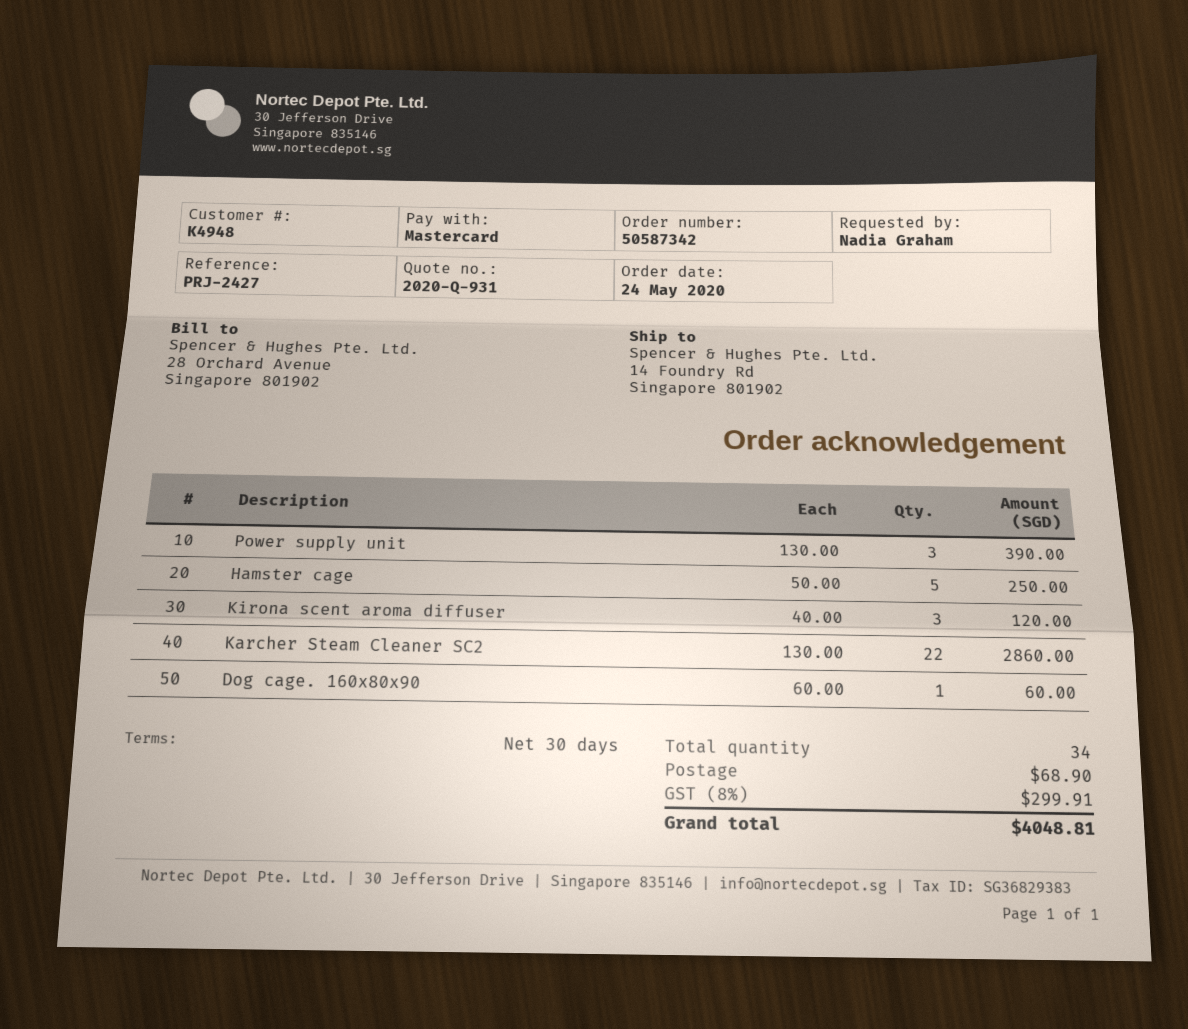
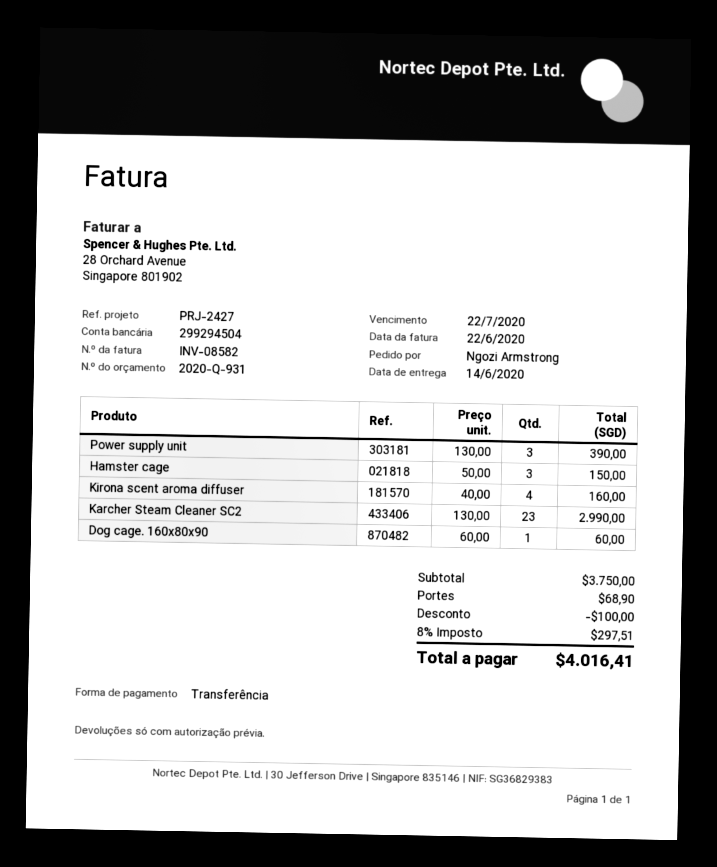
ordered by: Nadia Graham -> Ngozi Armstrong
payment method: Mastercard -> bank transfer
Hamster cage: 5 x 50.00 = 250.00 -> 3 x 50.00 = 150.00
Kirona scent aroma diffuser: 3 x 40.00 = 120.00 -> 4 x 40.00 = 160.00
Karcher Steam Cleaner SC2: 22 x 130.00 = 2860.00 -> 23 x 130.00 = 2990.00
discount: none -> 100.00
tax: 8% = 299.91 -> 8% = 297.51
total: 4048.81 -> 4016.41

